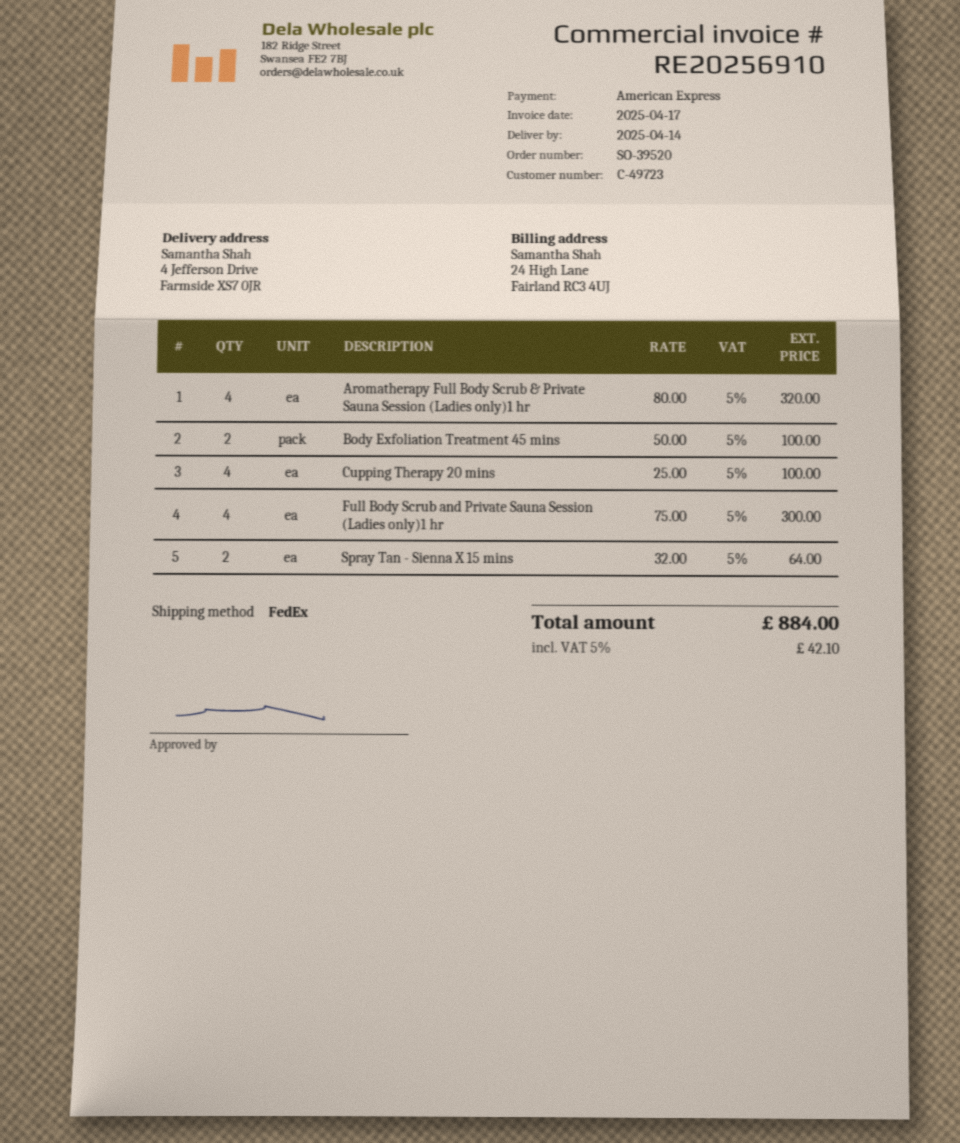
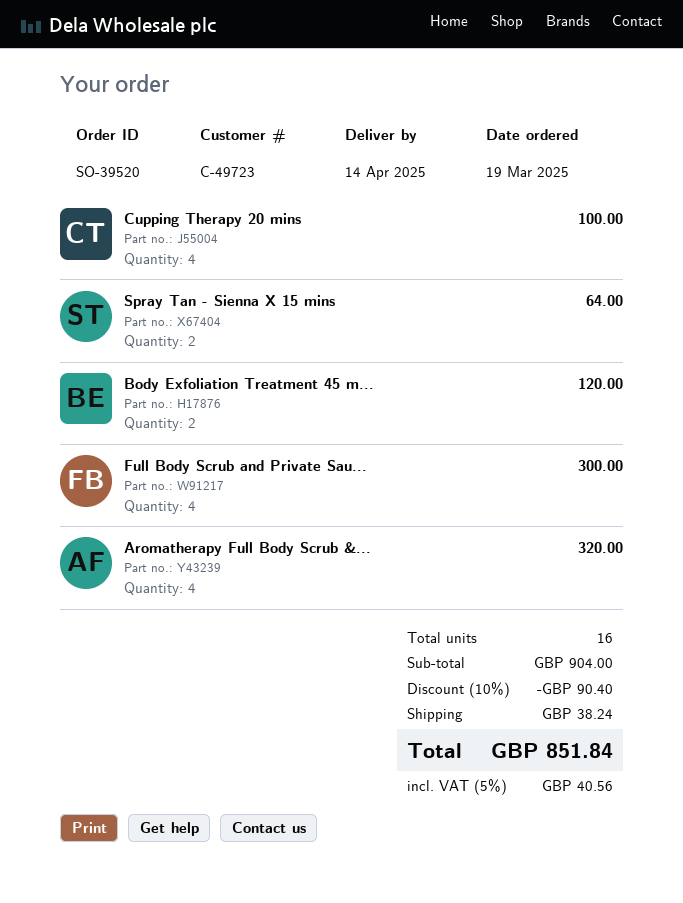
Body Exfoliation Treatment 45 mins: 2 for 100.00 -> 2 for 120.00
discount: none -> 10% = 90.40
shipping: none -> 38.24
tax: 5% = 42.10 -> 5% = 40.56
total: 884.00 -> 851.84

